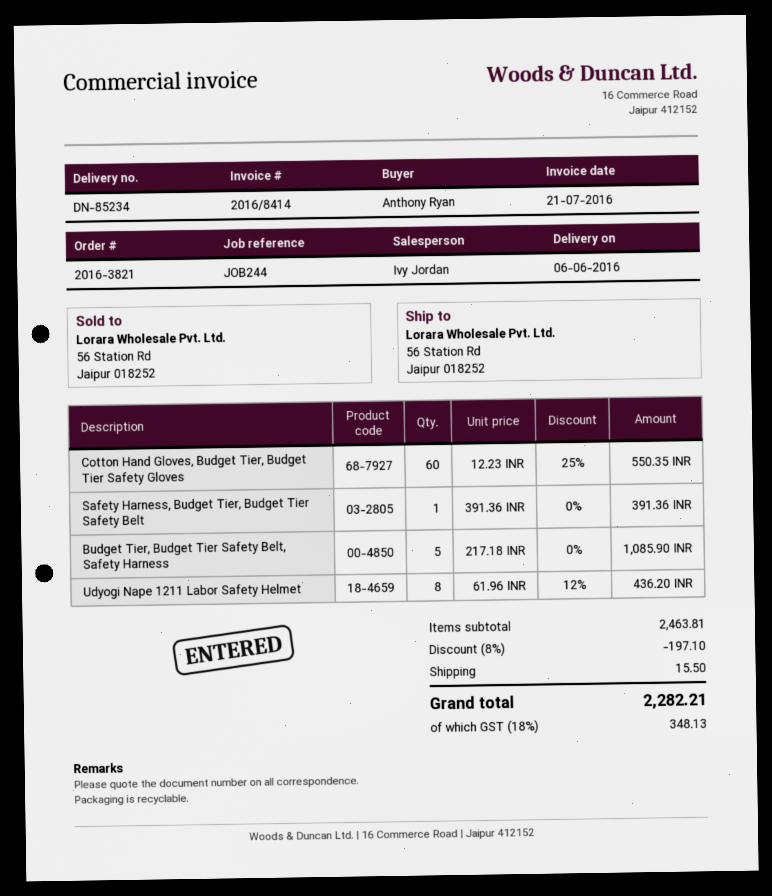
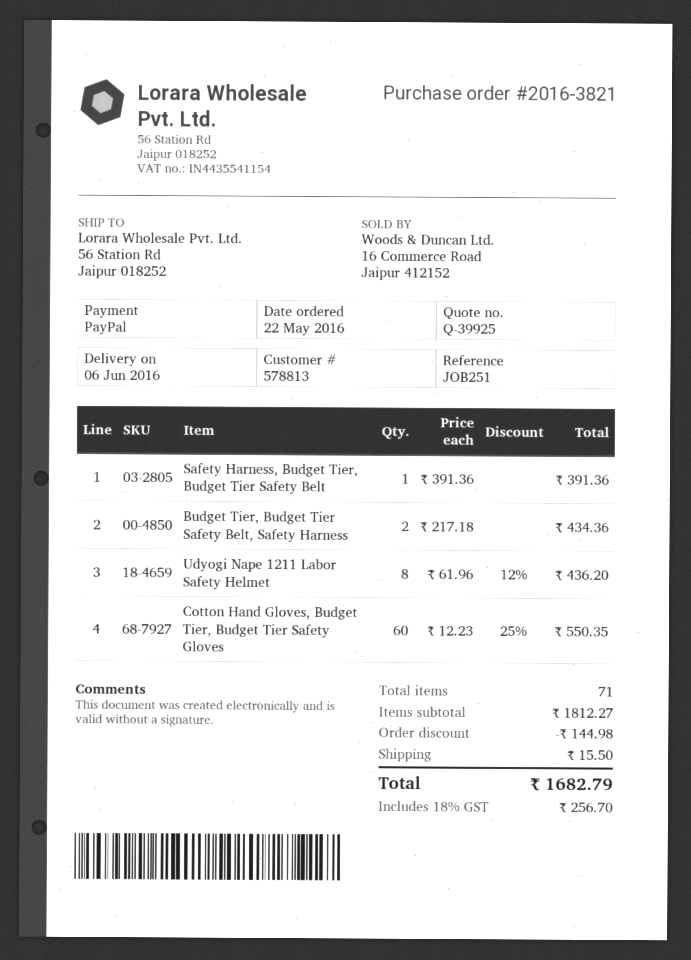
reference: JOB244 -> JOB251
Budget Tier, Budget Tier Safety Belt, Safety Harness: 5 x 217.18 = 1085.90 -> 2 x 217.18 = 434.36
subtotal: 2463.81 -> 1812.27
discount: 197.10 -> 144.98
tax: 18% = 348.13 -> 18% = 256.70
total: 2282.21 -> 1682.79

